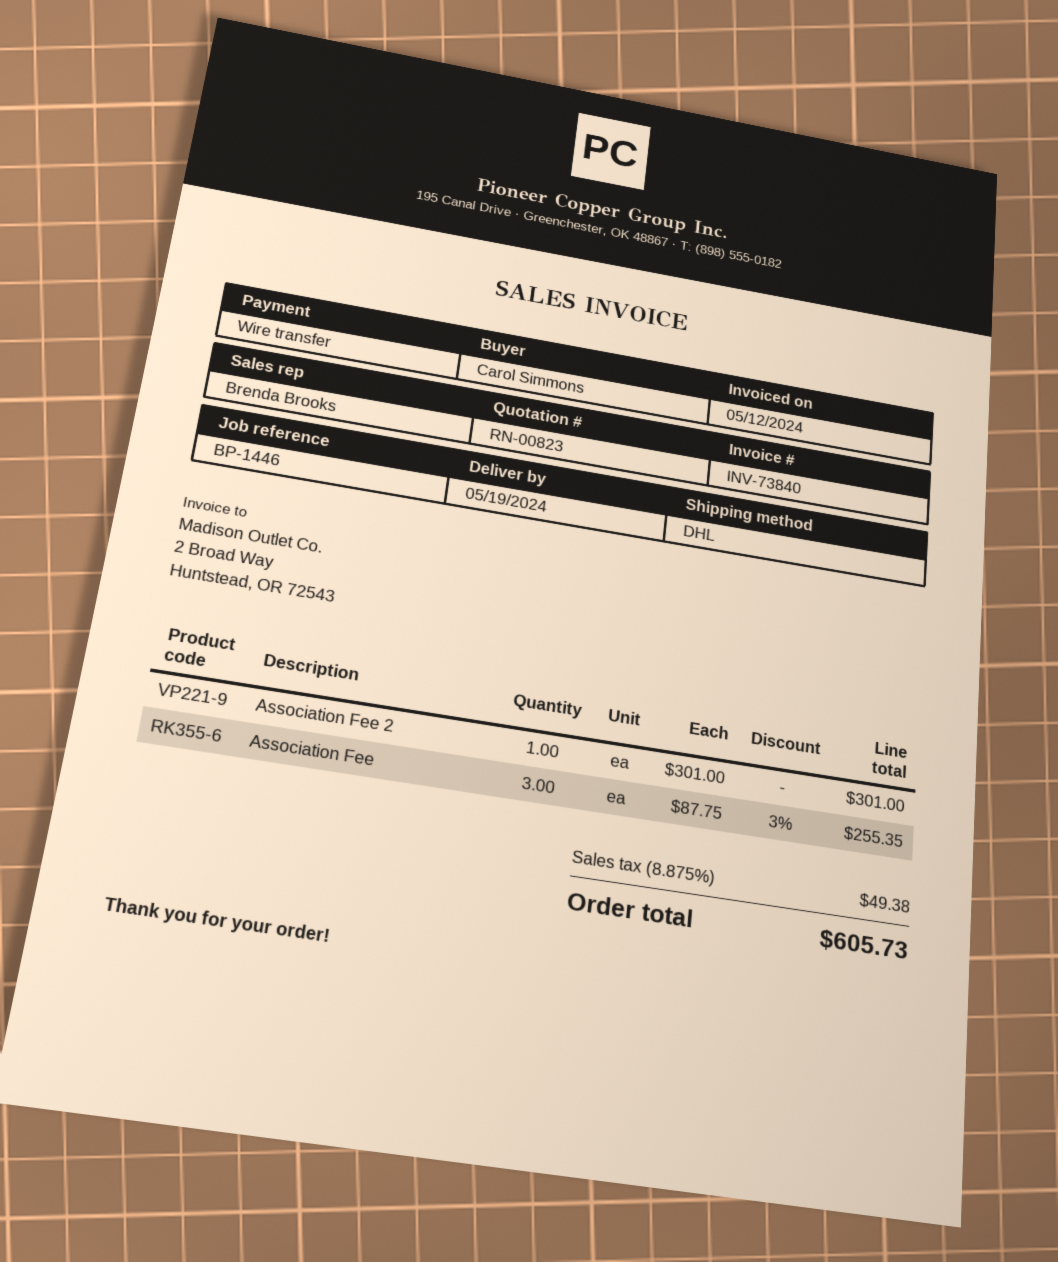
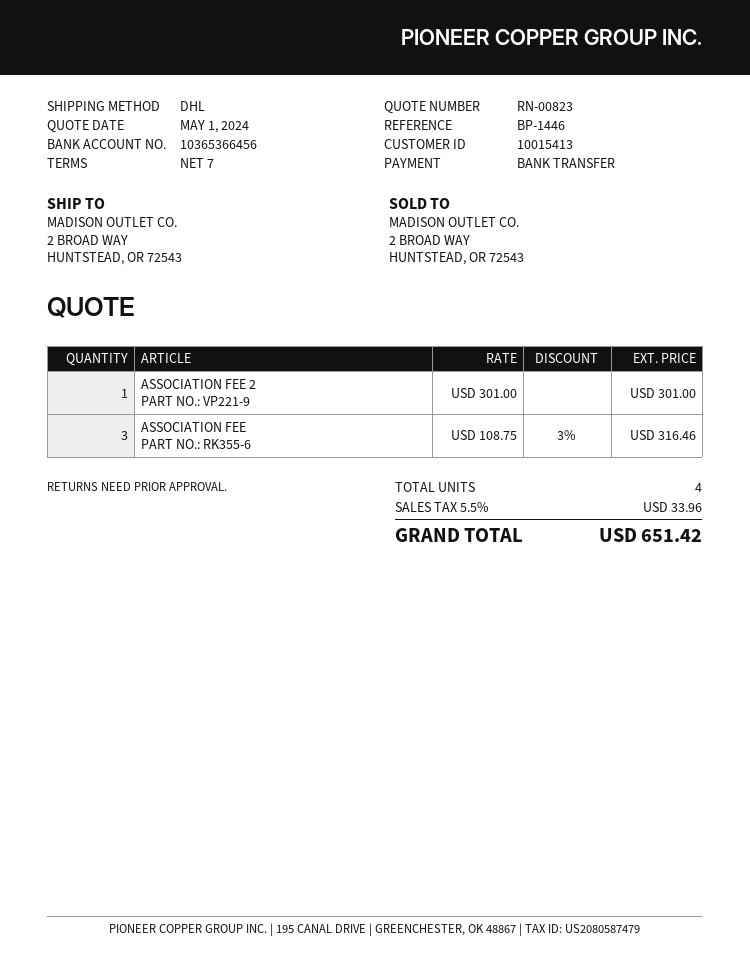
Association Fee: 3 x 87.75 - 3% = 255.35 -> 3 x 108.75 - 3% = 316.46
tax: 8.875% = 49.38 -> 5.5% = 33.96
total: 605.73 -> 651.42

